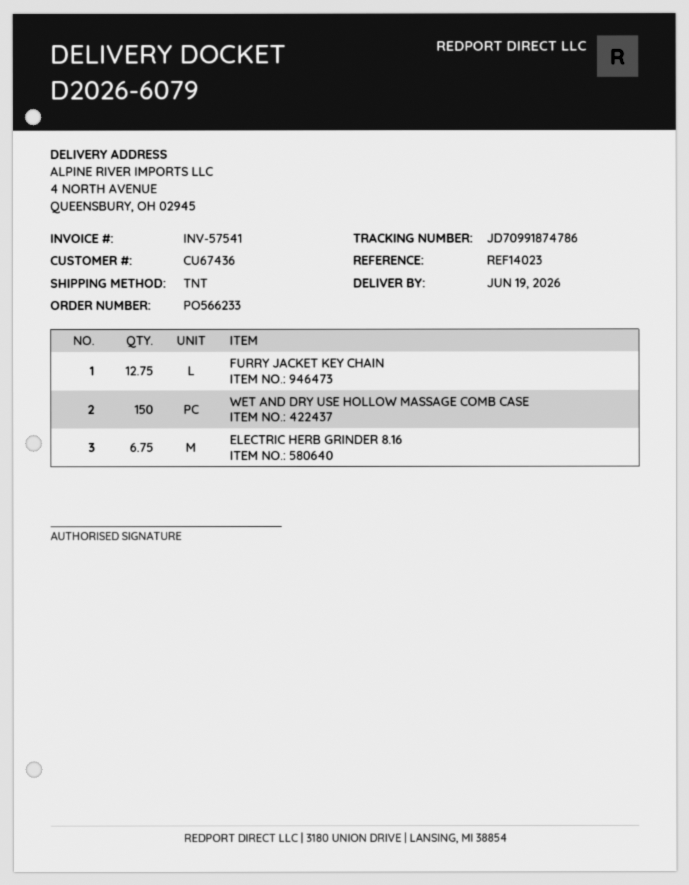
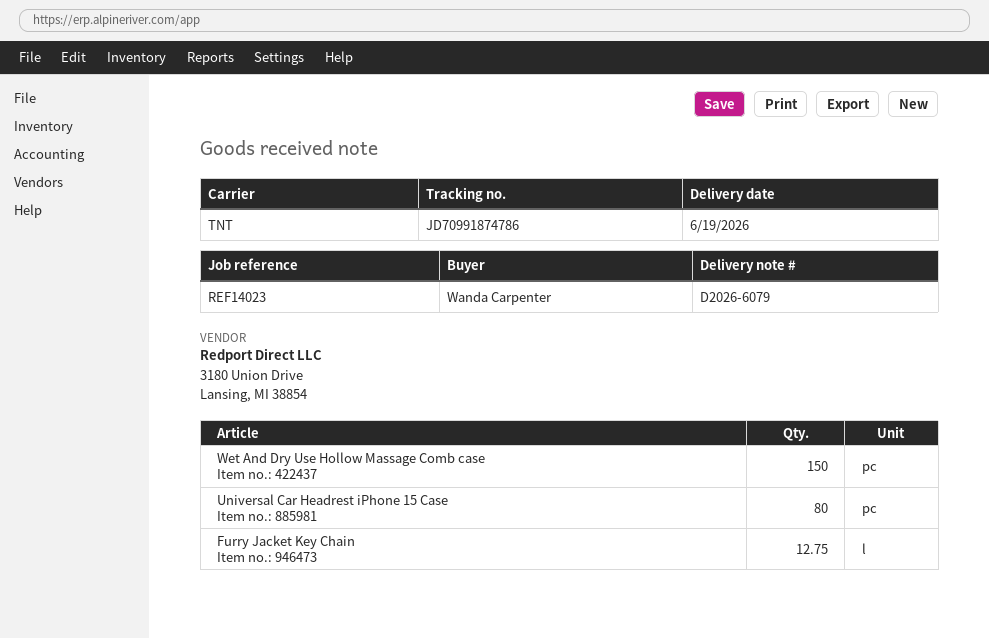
ELECTRIC HERB GRINDER 8.16: 6.75 -> none
Universal Car Headrest iPhone 15 Case: none -> 80

